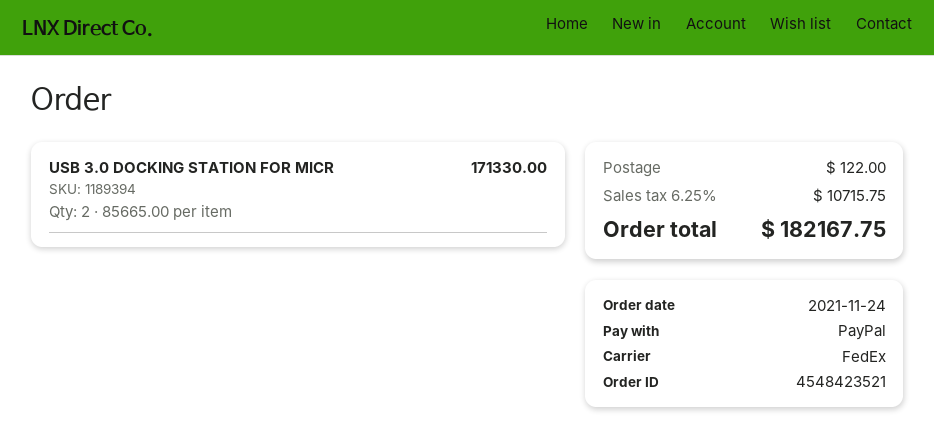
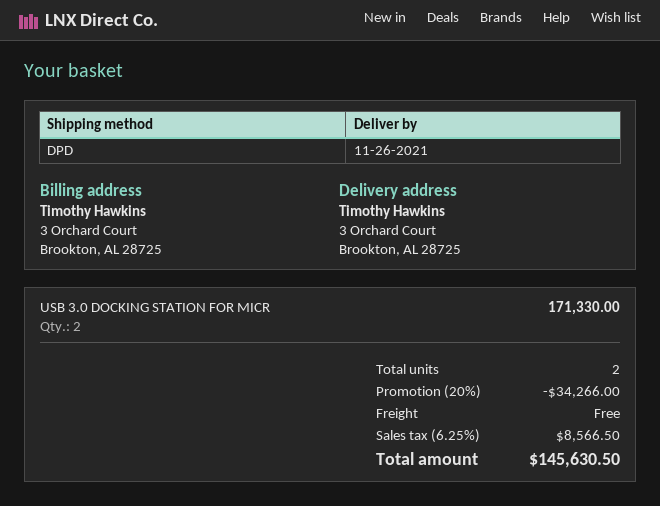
shipping method: FedEx -> DPD
discount: none -> 20% = 34266.00
shipping: 122.00 -> 0.00
tax: 6.25% = 10715.75 -> 6.25% = 8566.50
total: 182167.75 -> 145630.50

